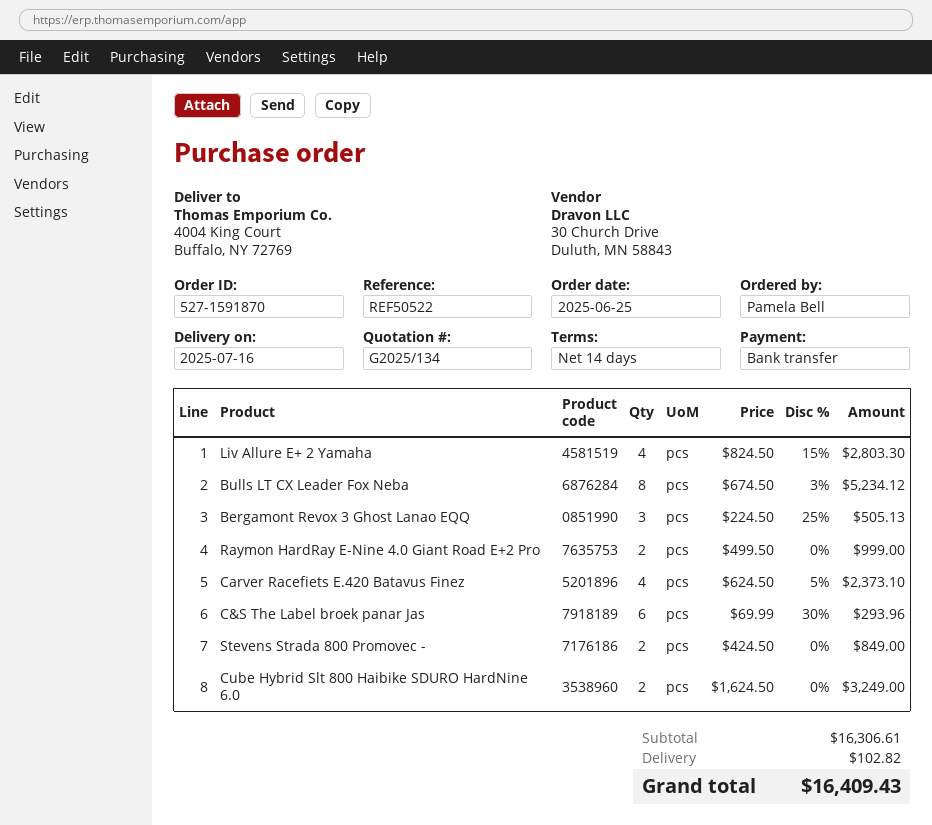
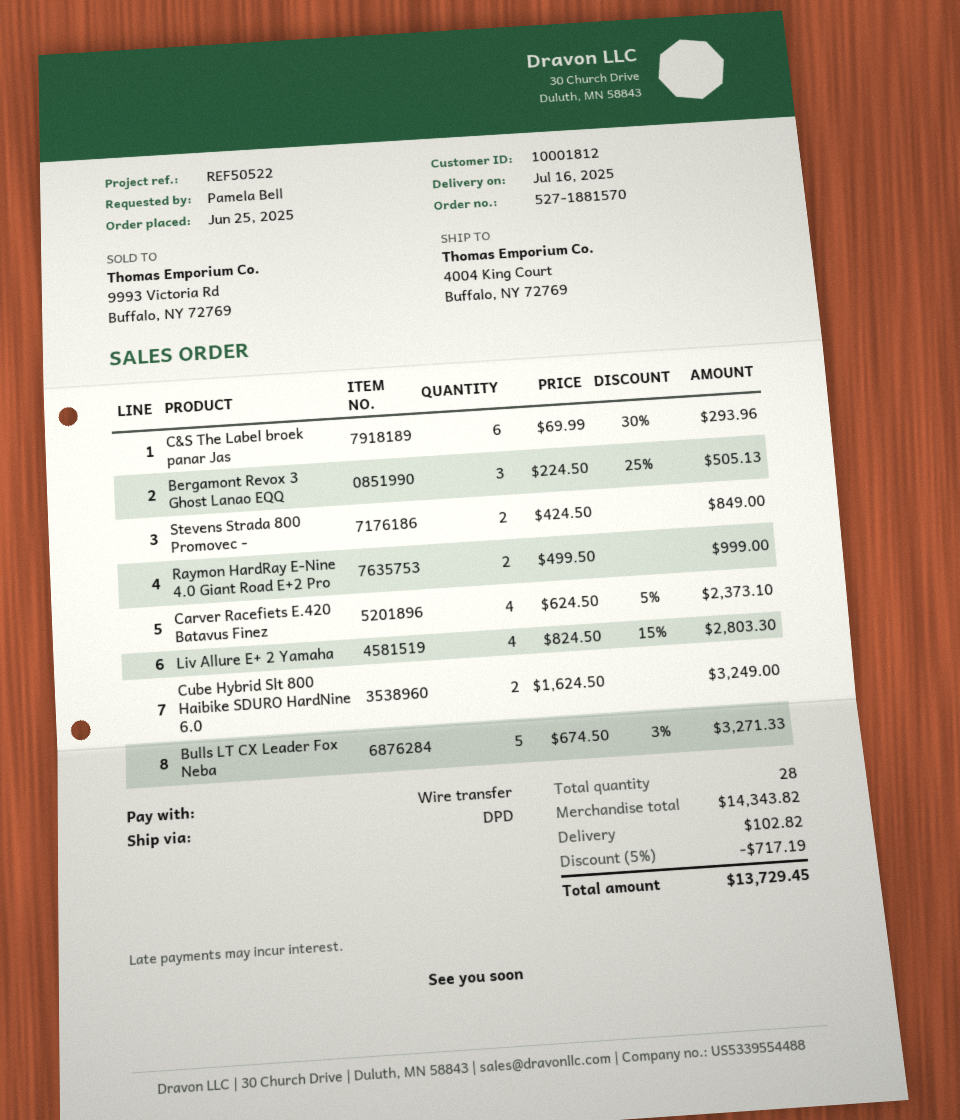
order number: 527-1591870 -> 527-1881570
Bulls LT CX Leader Fox Neba: 8 x 674.50 - 3% = 5234.12 -> 5 x 674.50 - 3% = 3271.33
subtotal: 16306.61 -> 14343.82
discount: none -> 5% = 717.19
total: 16409.43 -> 13729.45

